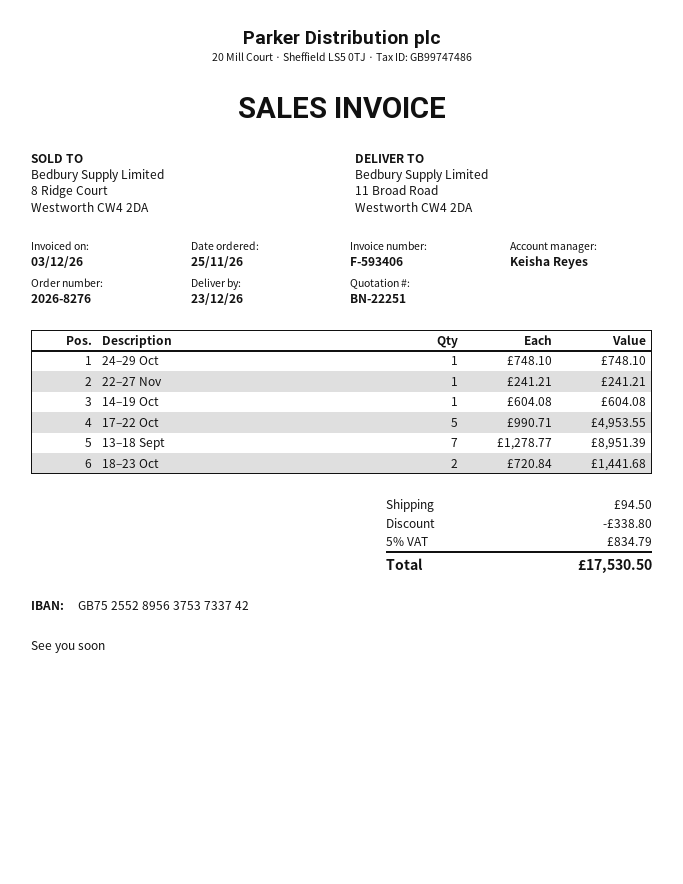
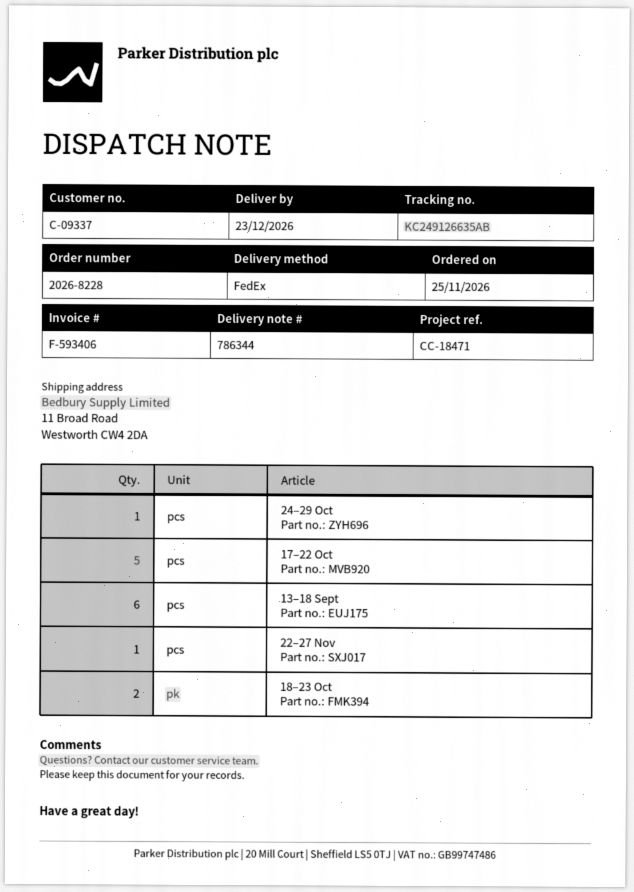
order number: 2026-8276 -> 2026-8228
14–19 Oct: 1 -> none
13–18 Sept: 7 -> 6

